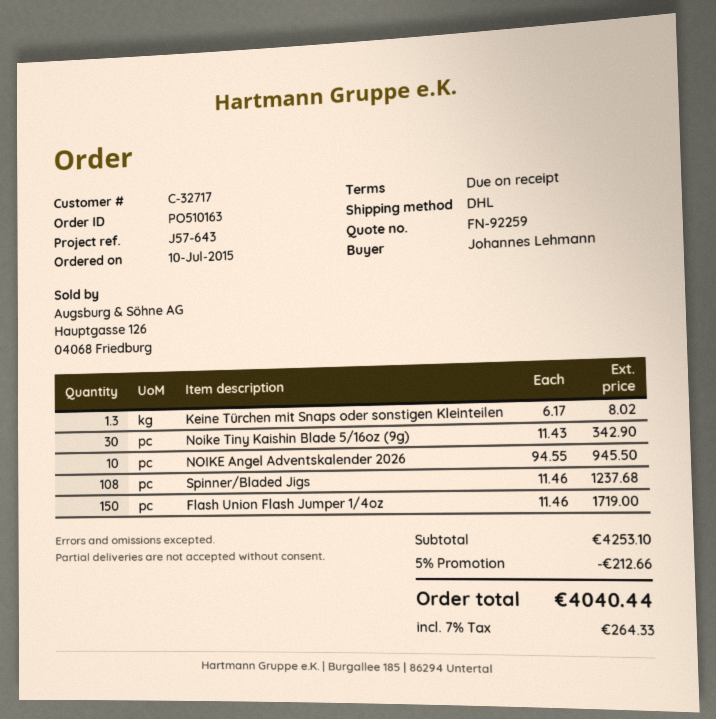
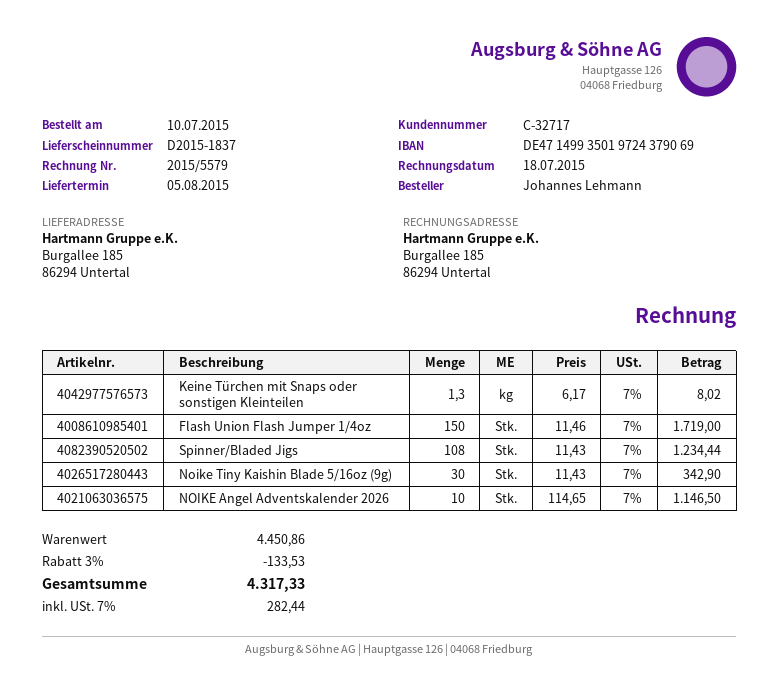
NOIKE Angel Adventskalender 2026: 10 x 94.55 = 945.50 -> 10 x 114.65 = 1146.50
Spinner/Bladed Jigs: 108 x 11.46 = 1237.68 -> 108 x 11.43 = 1234.44
subtotal: 4253.10 -> 4450.86
discount: 5% = 212.66 -> 3% = 133.53
tax: 7% = 264.33 -> 7% = 282.44
total: 4040.44 -> 4317.33

